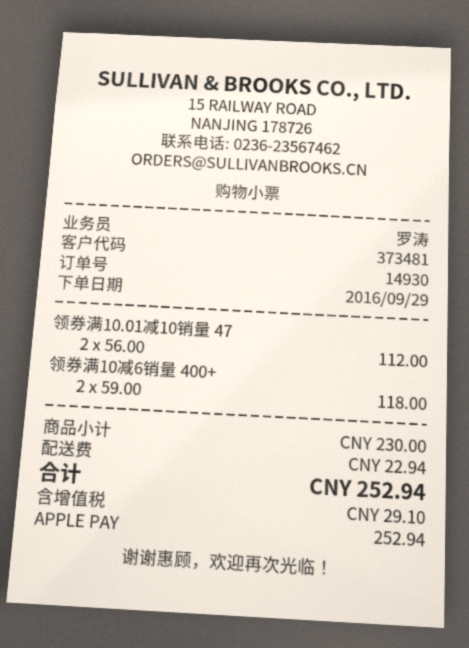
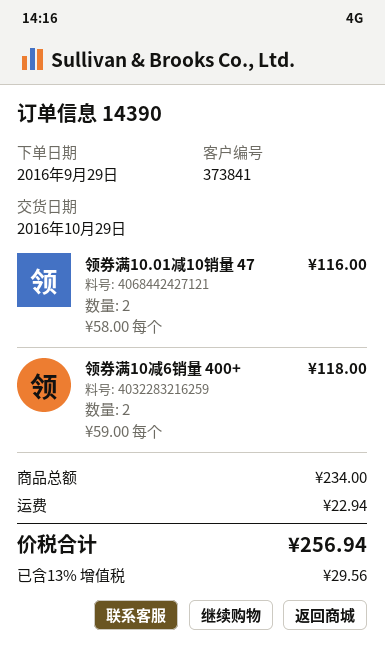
order number: 14930 -> 14390
customer number: 373481 -> 373841
领券满10.01减10销量 47: 2 x 56.00 = 112.00 -> 2 x 58.00 = 116.00
subtotal: 230.00 -> 234.00
tax: 29.10 -> 29.56
total: 252.94 -> 256.94

